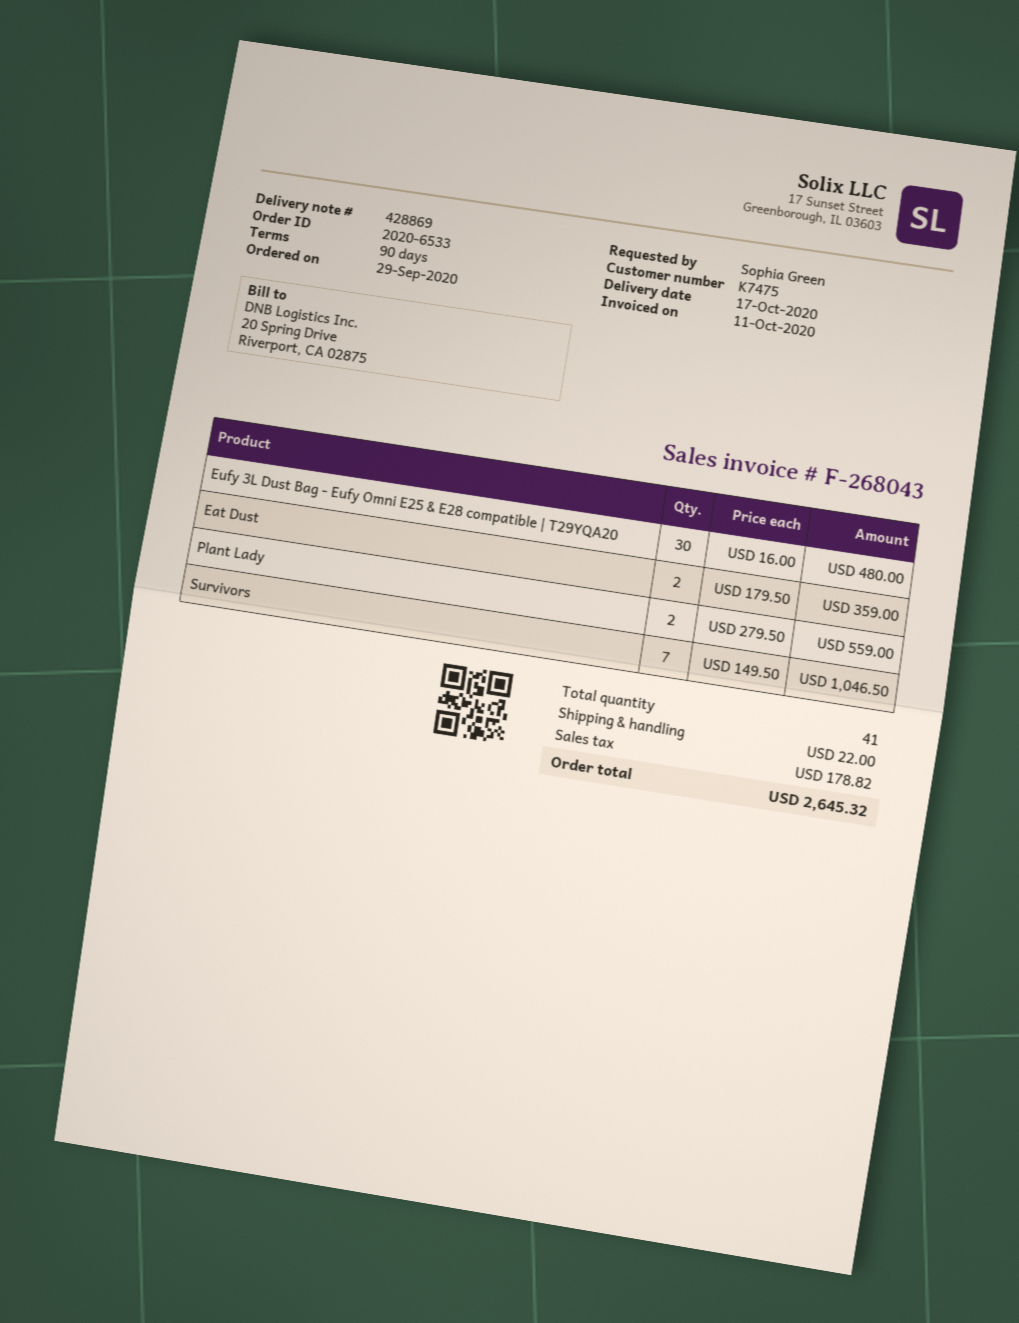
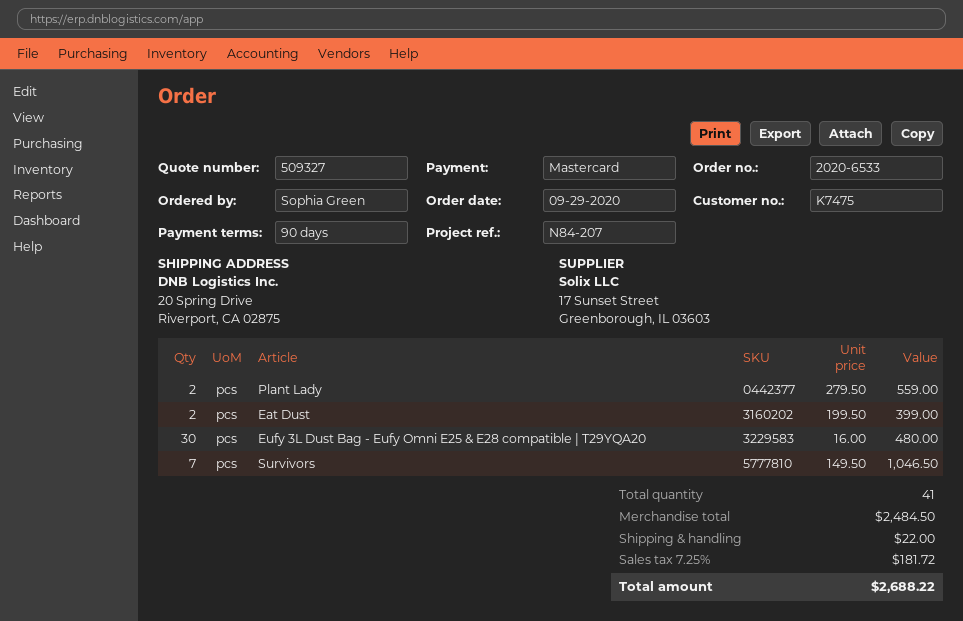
Eat Dust: 2 x 179.50 = 359.00 -> 2 x 199.50 = 399.00
tax: 178.82 -> 181.72
total: 2645.32 -> 2688.22

